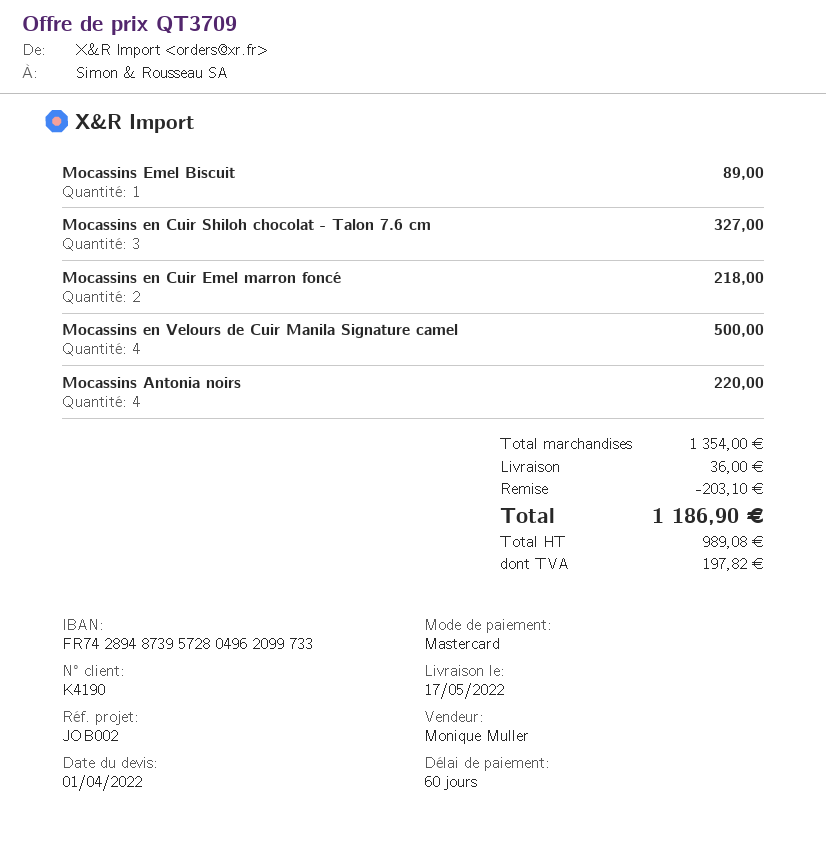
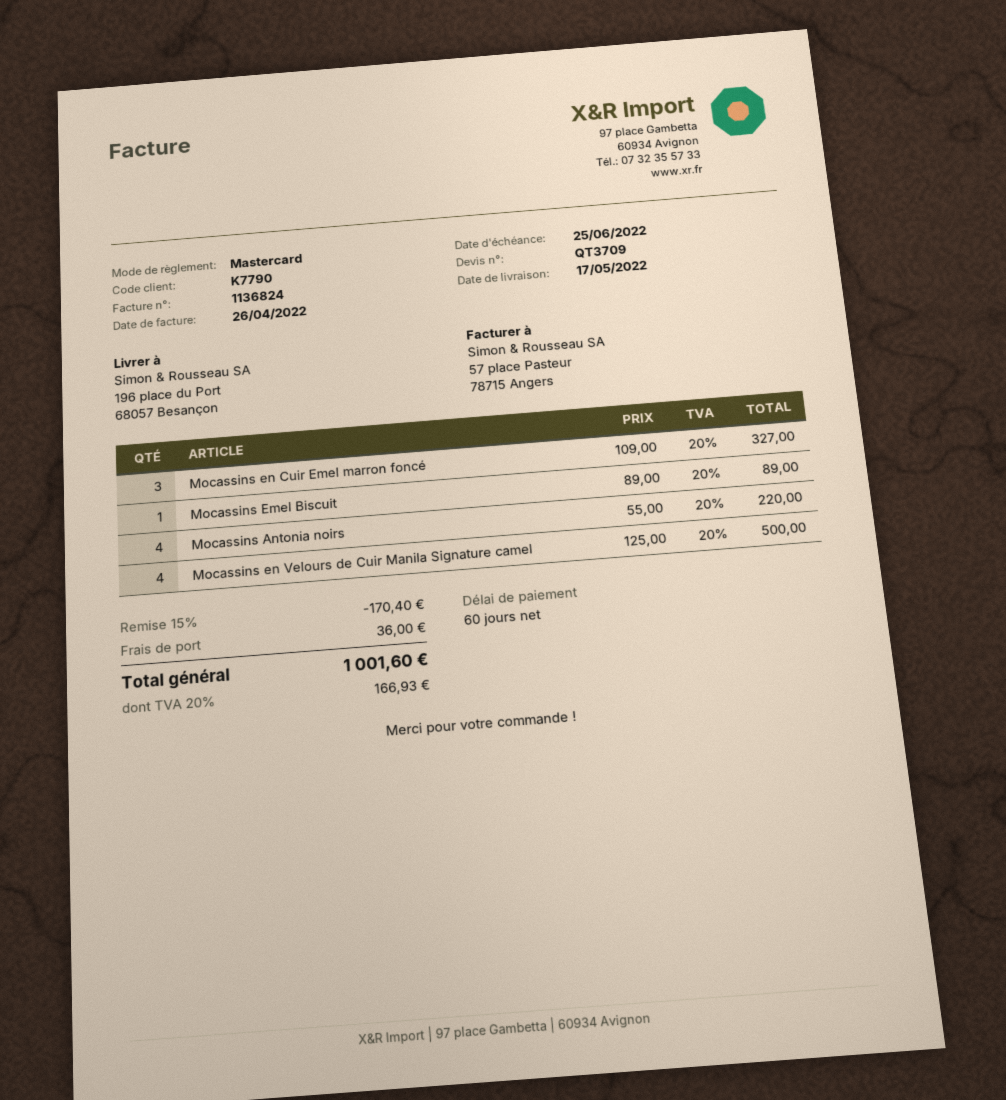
customer number: K4190 -> K7790
Mocassins en Cuir Shiloh chocolat - Talon 7.6 cm: 3 for 327.00 -> none
Mocassins en Cuir Emel marron foncé: 2 for 218.00 -> 3 for 327.00
discount: 203.10 -> 170.40
tax: 197.82 -> 166.93
total: 1186.90 -> 1001.60

